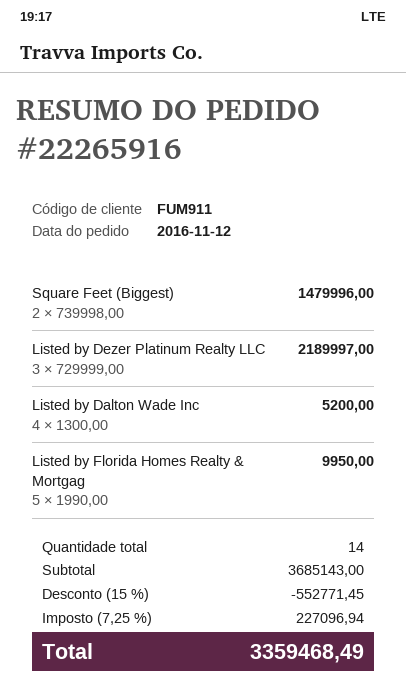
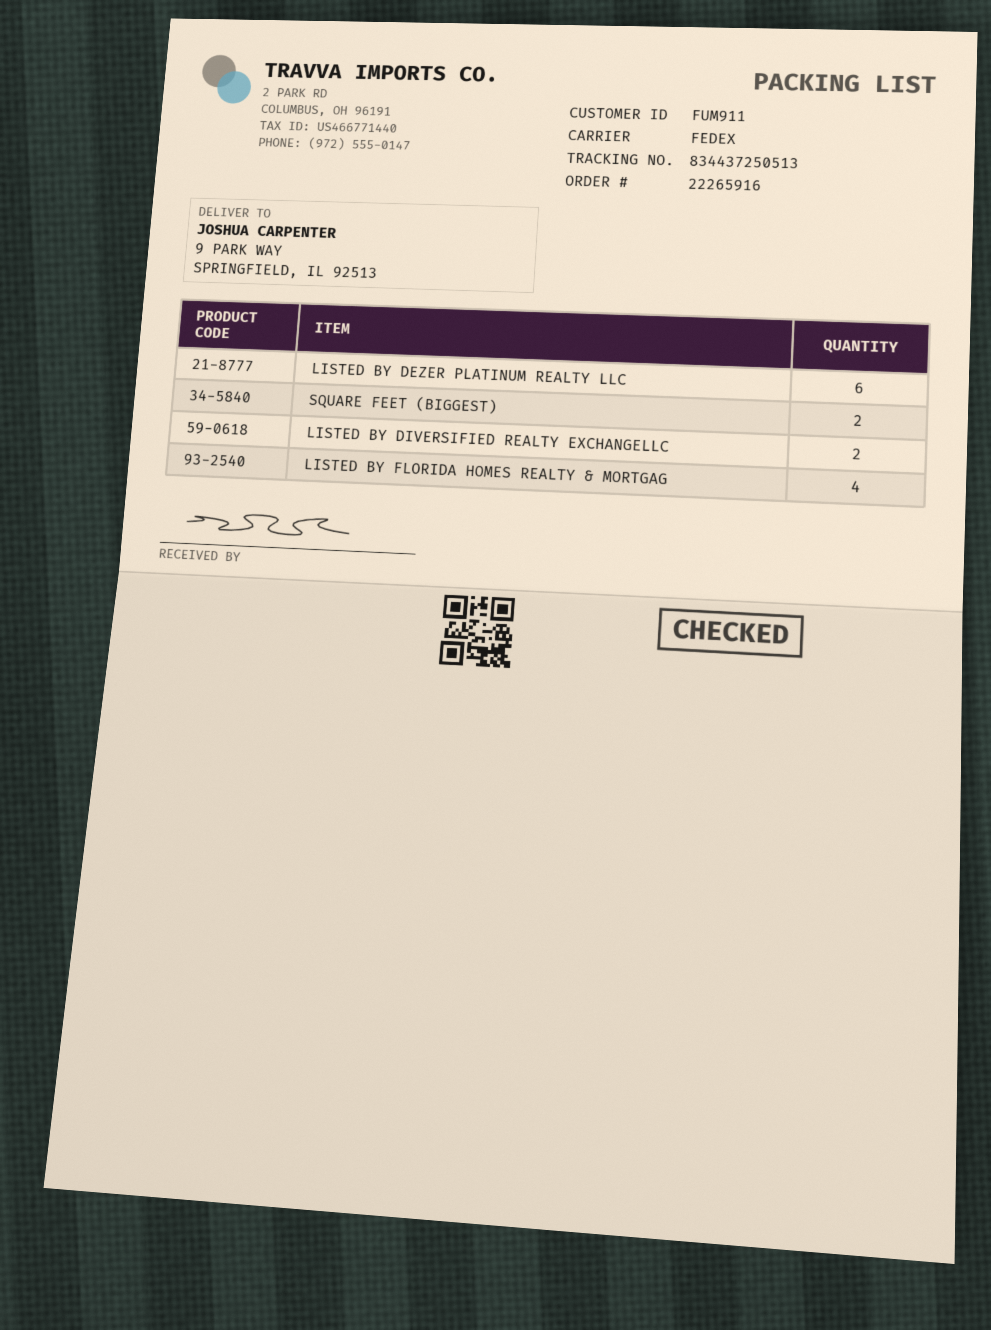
Listed by Dezer Platinum Realty LLC: 3 -> 6
Listed by Dalton Wade Inc: 4 -> none
Listed by Florida Homes Realty & Mortgag: 5 -> 4
LISTED BY DIVERSIFIED REALTY EXCHANGELLC: none -> 2

